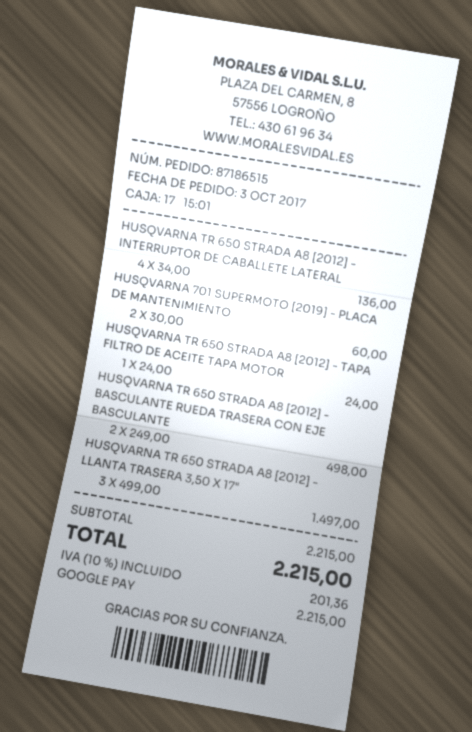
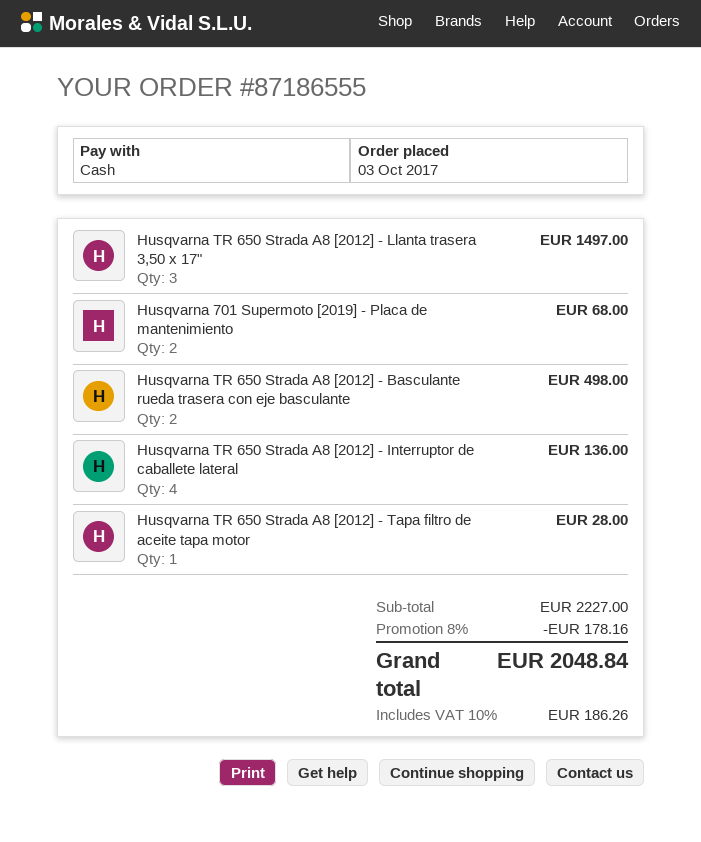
order number: 87186515 -> 87186555
payment method: Google Pay -> cash
HUSQVARNA 701 SUPERMOTO [2019] - PLACA DE MANTENIMIENTO: 2 for 60.00 -> 2 for 68.00
HUSQVARNA TR 650 STRADA A8 [2012] - TAPA FILTRO DE ACEITE TAPA MOTOR: 1 for 24.00 -> 1 for 28.00
subtotal: 2215.00 -> 2227.00
discount: none -> 8% = 178.16
tax: 10% = 201.36 -> 10% = 186.26
total: 2215.00 -> 2048.84

